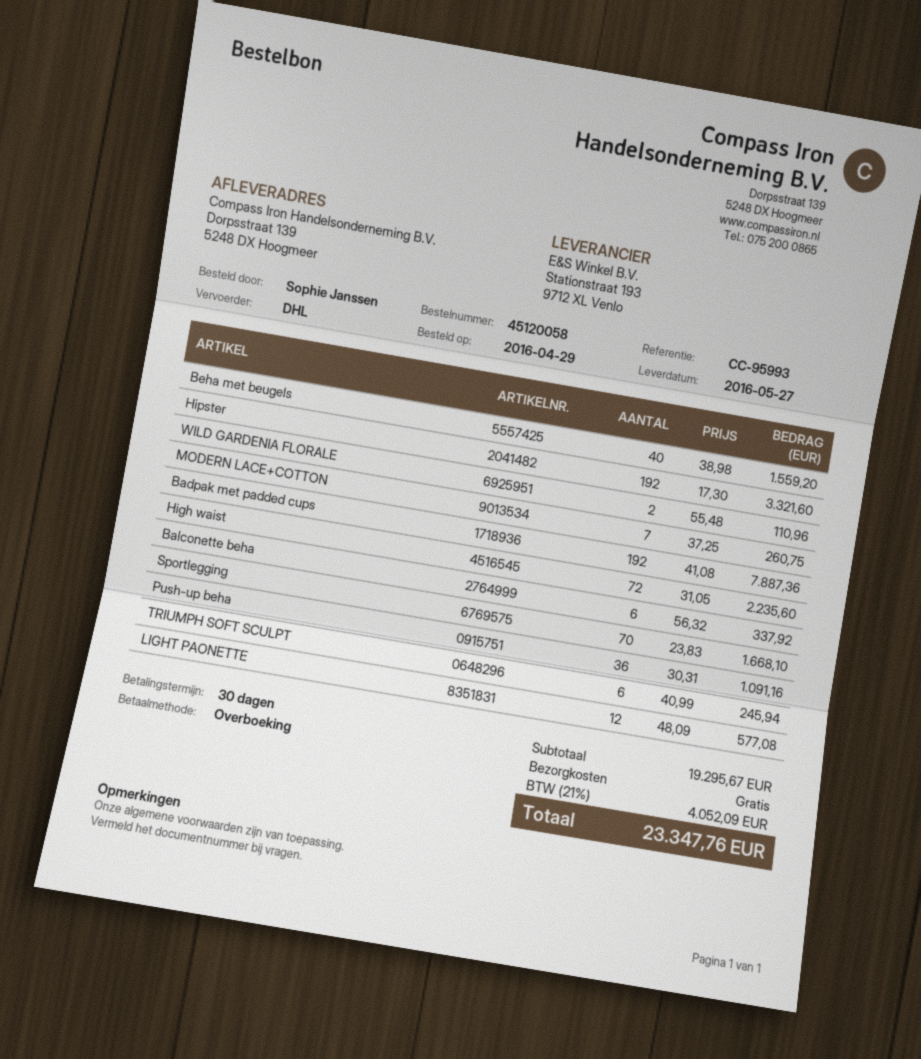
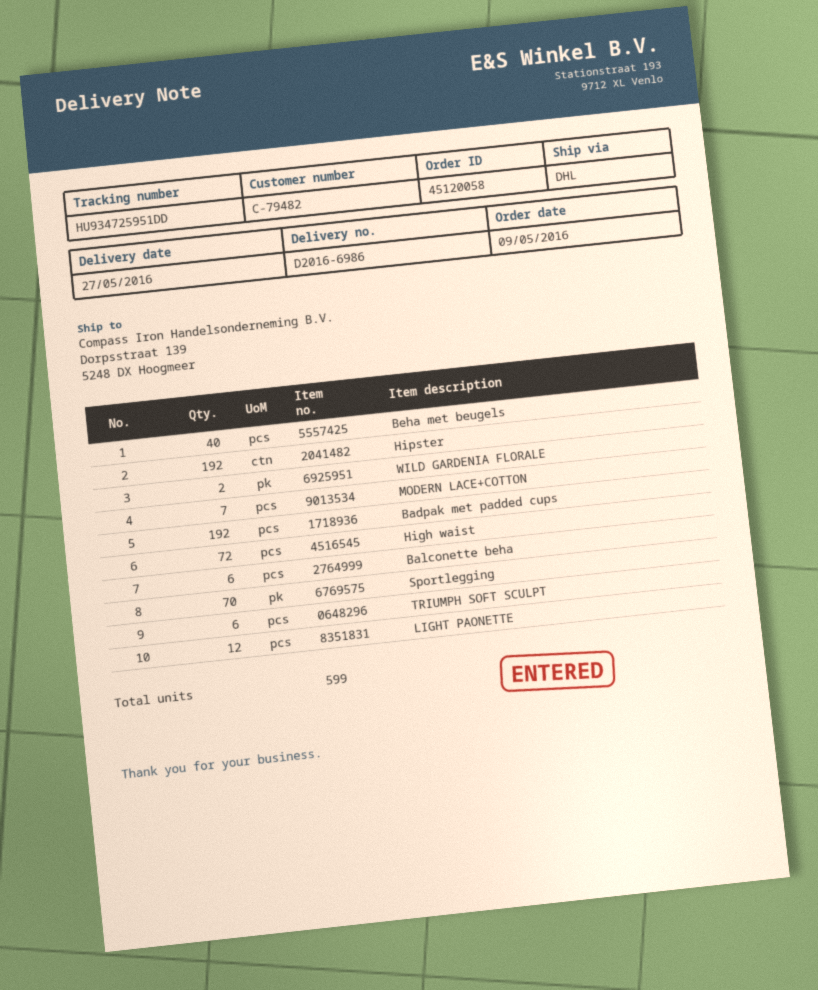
order date: 2016-04-29 -> 2016-05-09
Push-up beha: 36 -> none

